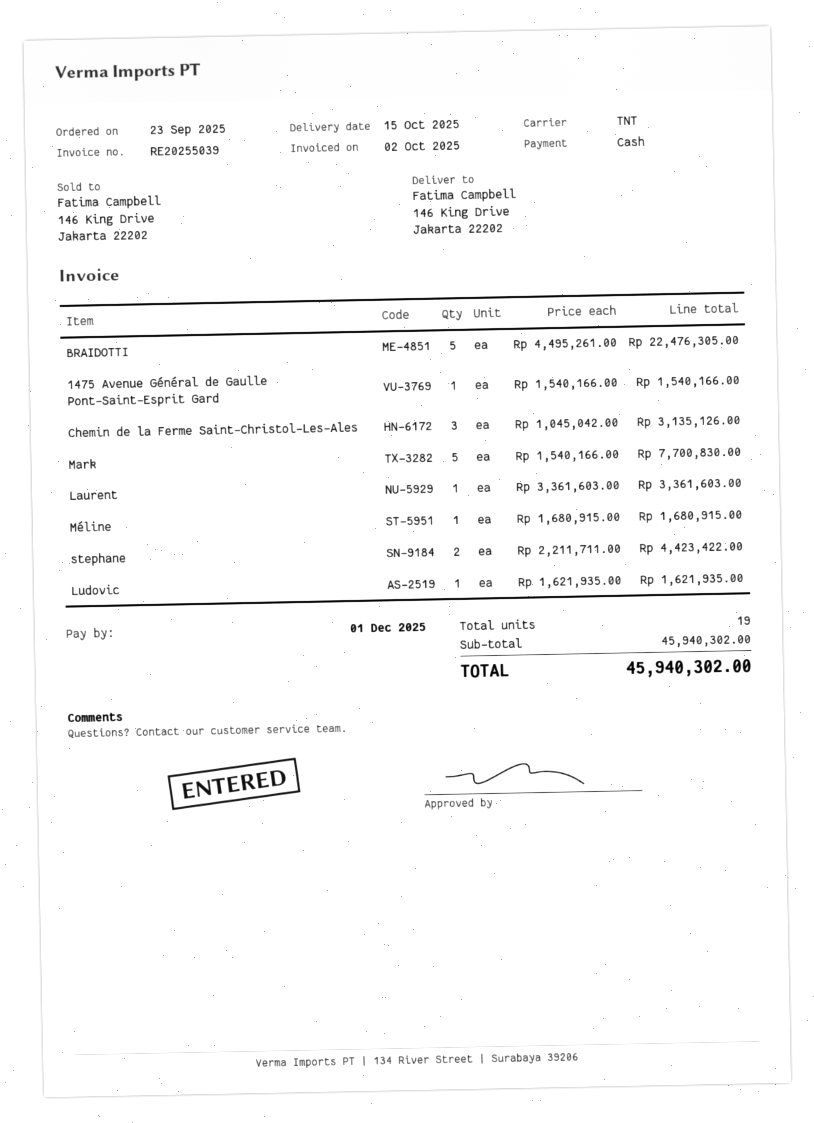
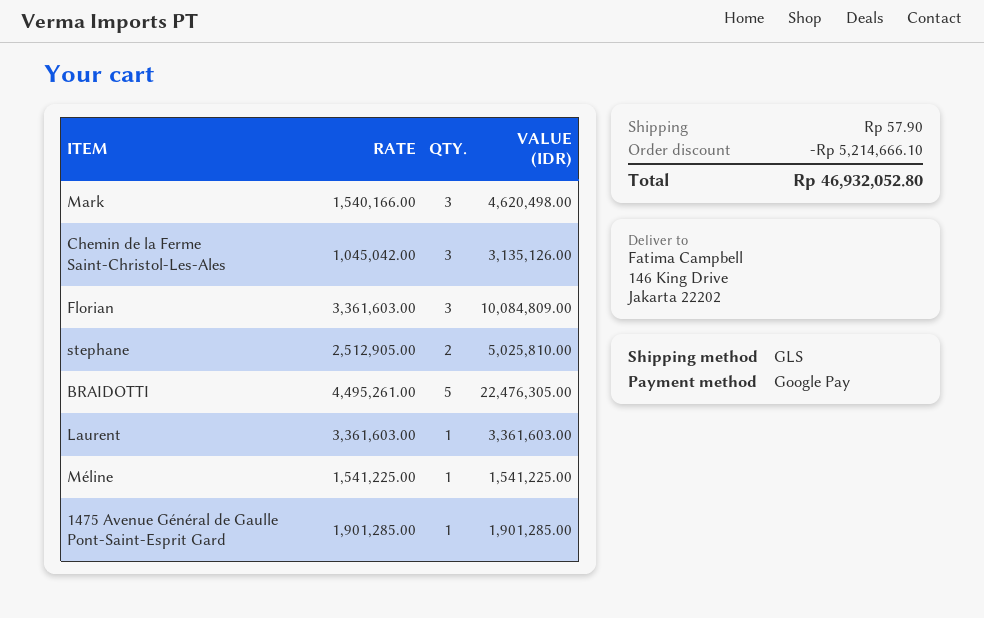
payment method: cash -> Google Pay
shipping method: TNT -> GLS
1475 Avenue Général de Gaulle Pont-Saint-Esprit Gard: 1 x 1540166.00 = 1540166.00 -> 1 x 1901285.00 = 1901285.00
Mark: 5 x 1540166.00 = 7700830.00 -> 3 x 1540166.00 = 4620498.00
Méline: 1 x 1680915.00 = 1680915.00 -> 1 x 1541225.00 = 1541225.00
stephane: 2 x 2211711.00 = 4423422.00 -> 2 x 2512905.00 = 5025810.00
Ludovic: 1 x 1621935.00 = 1621935.00 -> none
Florian: none -> 3 x 3361603.00 = 10084809.00
discount: none -> 5214666.10
shipping: none -> 57.90
total: 45940302.00 -> 46932052.80

